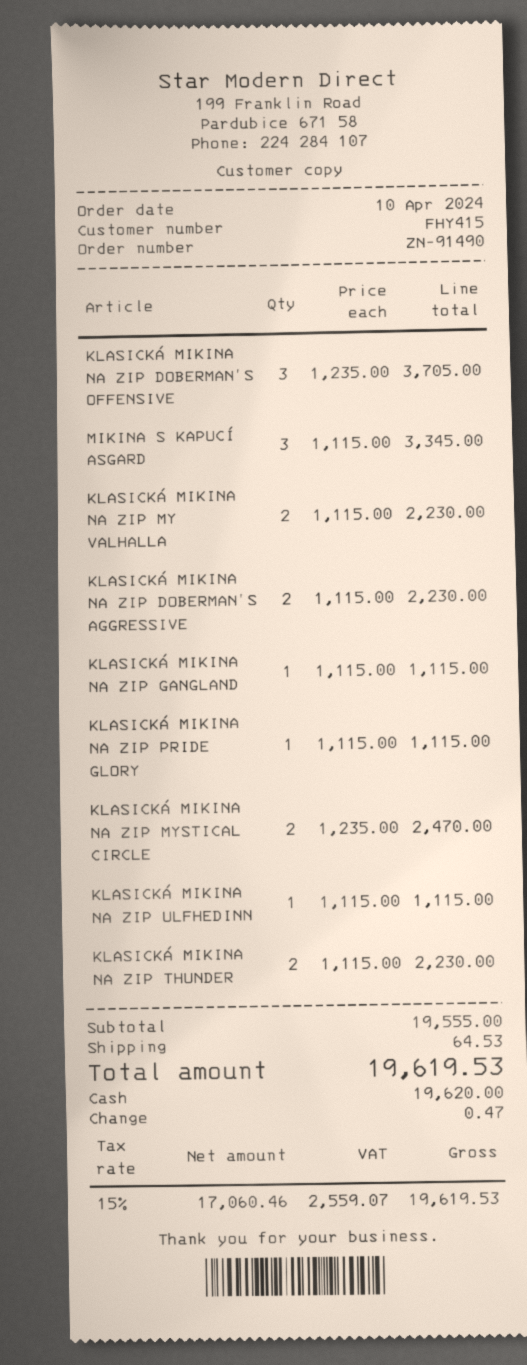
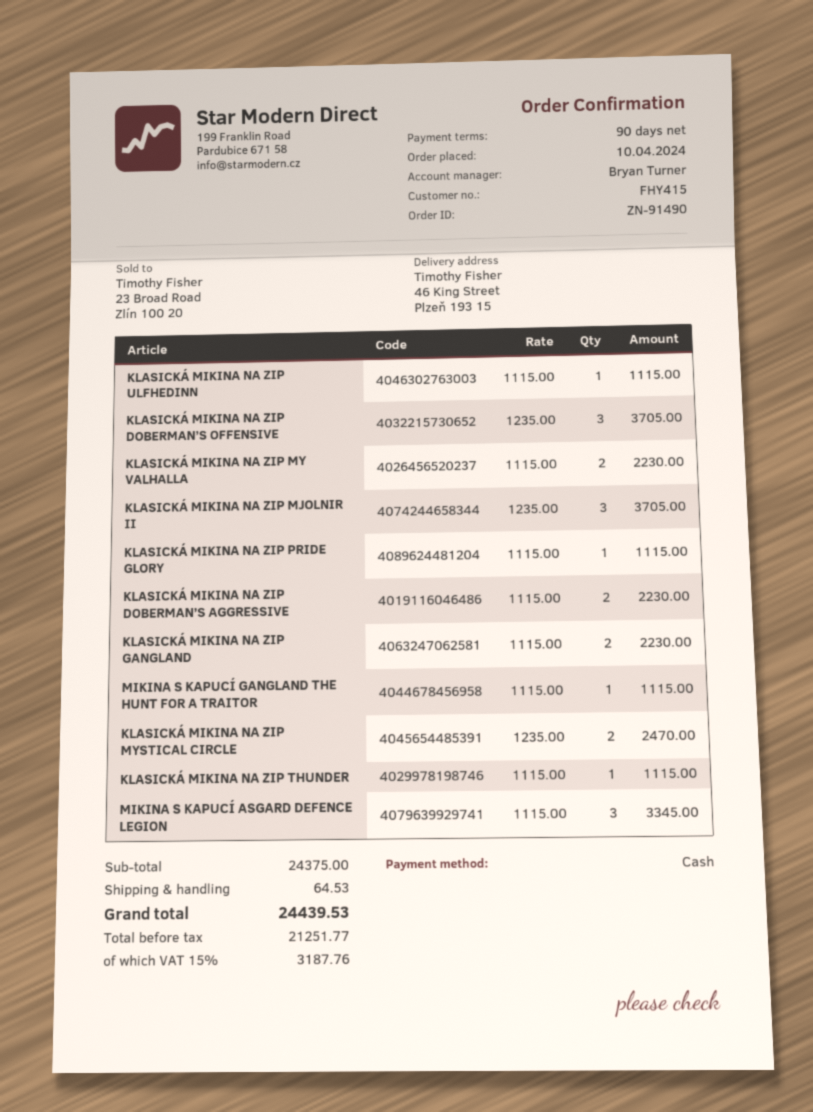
KLASICKÁ MIKINA NA ZIP GANGLAND: 1 x 1115.00 = 1115.00 -> 2 x 1115.00 = 2230.00
KLASICKÁ MIKINA NA ZIP THUNDER: 2 x 1115.00 = 2230.00 -> 1 x 1115.00 = 1115.00
KLASICKÁ MIKINA NA ZIP MJOLNIR II: none -> 3 x 1235.00 = 3705.00
MIKINA S KAPUCÍ GANGLAND THE HUNT FOR A TRAITOR: none -> 1 x 1115.00 = 1115.00
subtotal: 19555.00 -> 24375.00
net: 17060.46 -> 21251.77
tax: 15% = 2559.07 -> 15% = 3187.76
total: 19619.53 -> 24439.53

